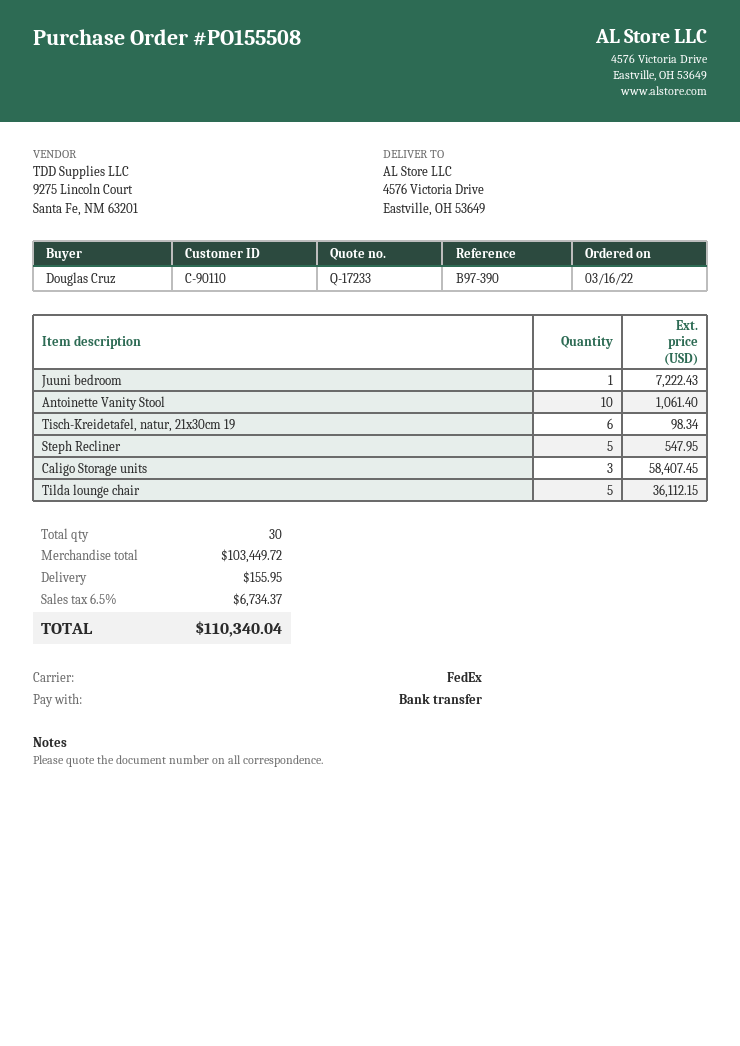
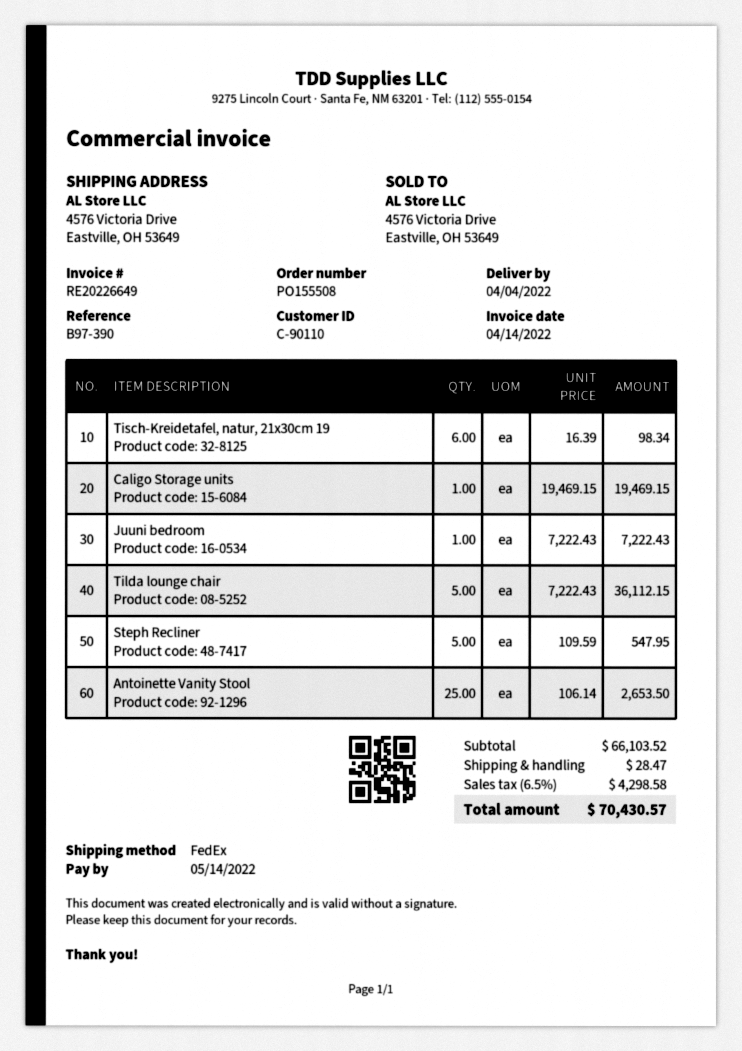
Antoinette Vanity Stool: 10 for 1061.40 -> 25 for 2653.50
Caligo Storage units: 3 for 58407.45 -> 1 for 19469.15
subtotal: 103449.72 -> 66103.52
shipping: 155.95 -> 28.47
tax: 6.5% = 6734.37 -> 6.5% = 4298.58
total: 110340.04 -> 70430.57

